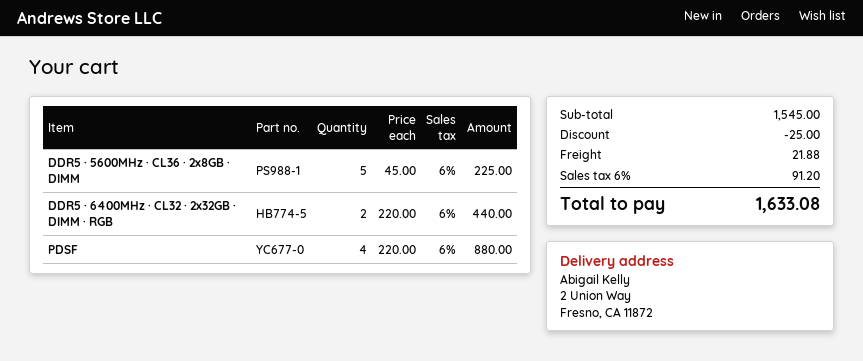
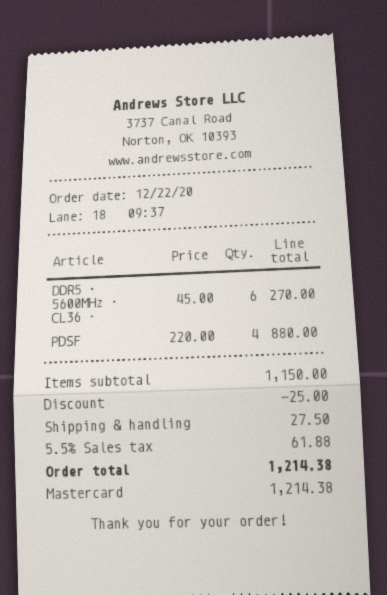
DDR5 · 5600MHz · CL36 · 2x8GB · DIMM: 5 x 45.00 = 225.00 -> 6 x 45.00 = 270.00
DDR5 · 6400MHz · CL32 · 2x32GB · DIMM · RGB: 2 x 220.00 = 440.00 -> none
subtotal: 1545.00 -> 1150.00
shipping: 21.88 -> 27.50
tax: 6% = 91.20 -> 5.5% = 61.88
total: 1633.08 -> 1214.38

